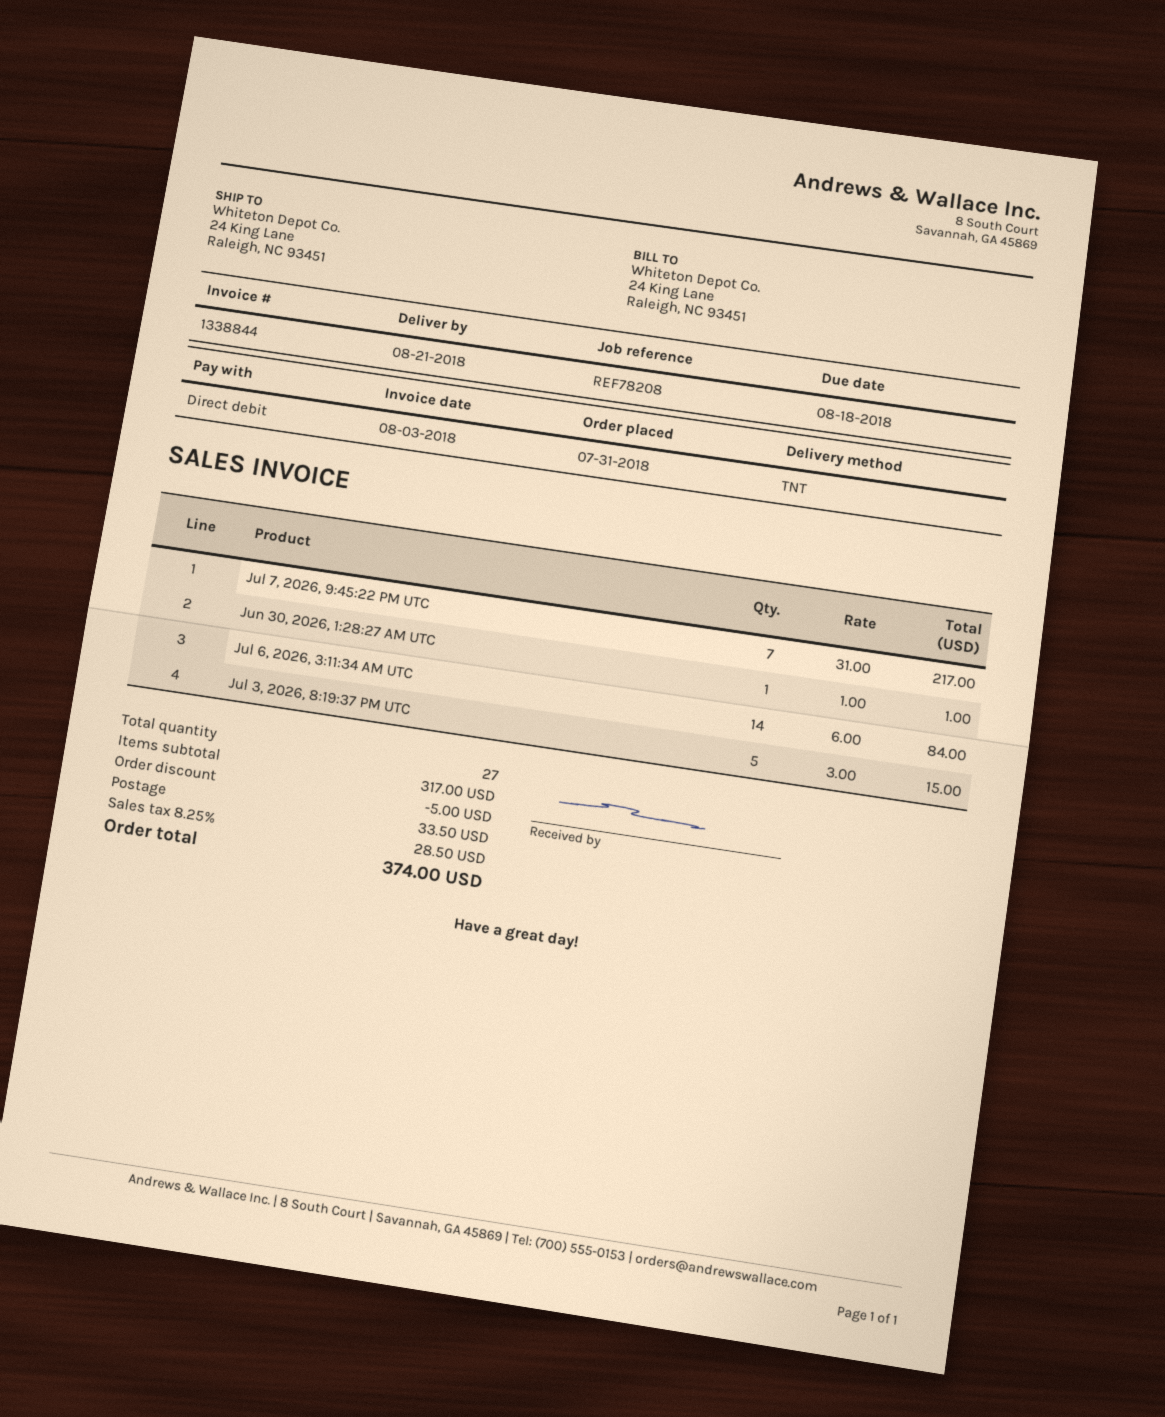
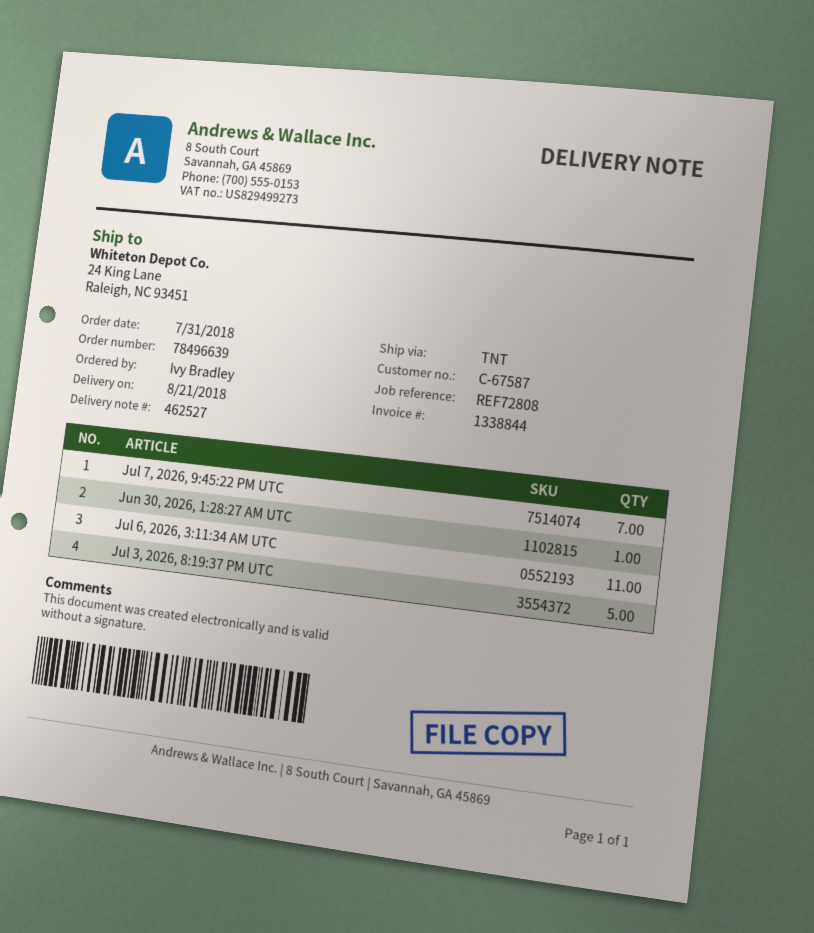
reference: REF78208 -> REF72808
Jul 6, 2026, 3:11:34 AM UTC: 14 -> 11

